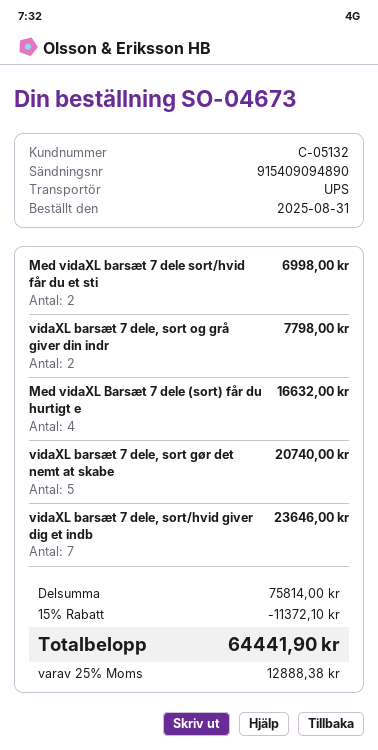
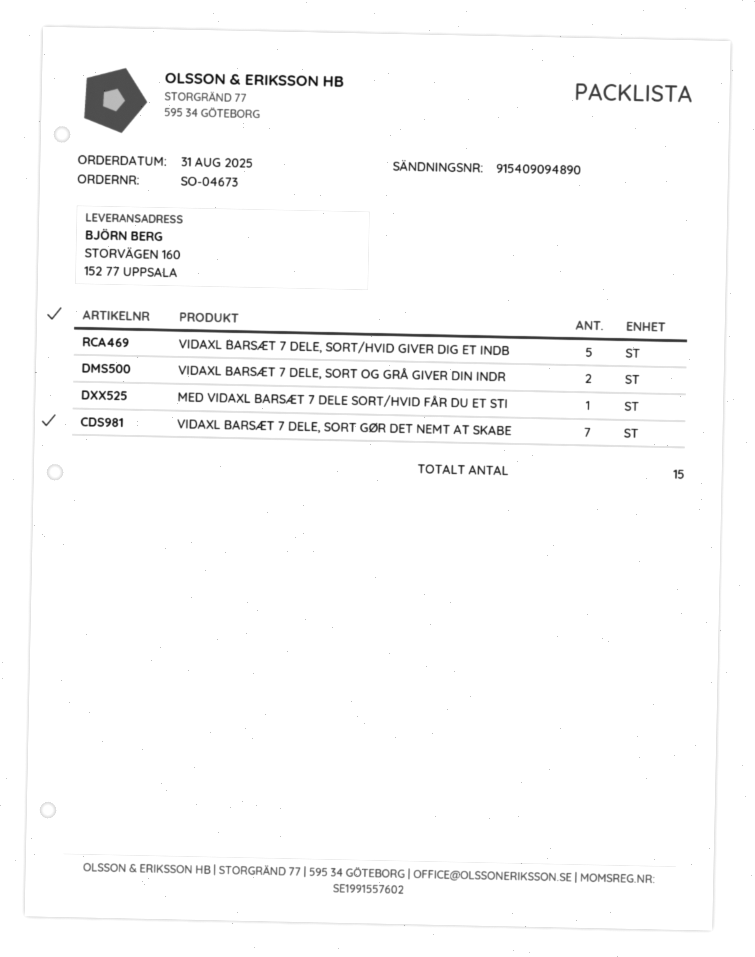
Med vidaXL barsæt 7 dele sort/hvid får du et sti: 2 -> 1
Med vidaXL Barsæt 7 dele (sort) får du hurtigt e: 4 -> none
vidaXL barsæt 7 dele, sort gør det nemt at skabe: 5 -> 7
vidaXL barsæt 7 dele, sort/hvid giver dig et indb: 7 -> 5

